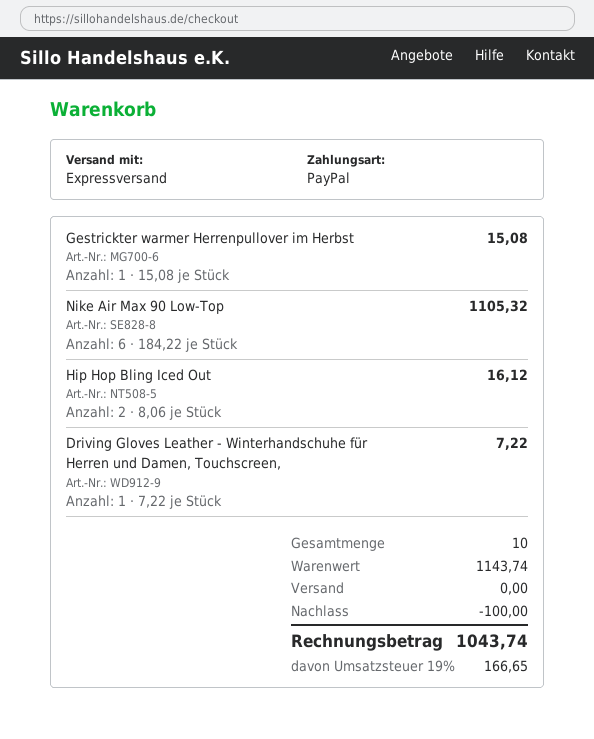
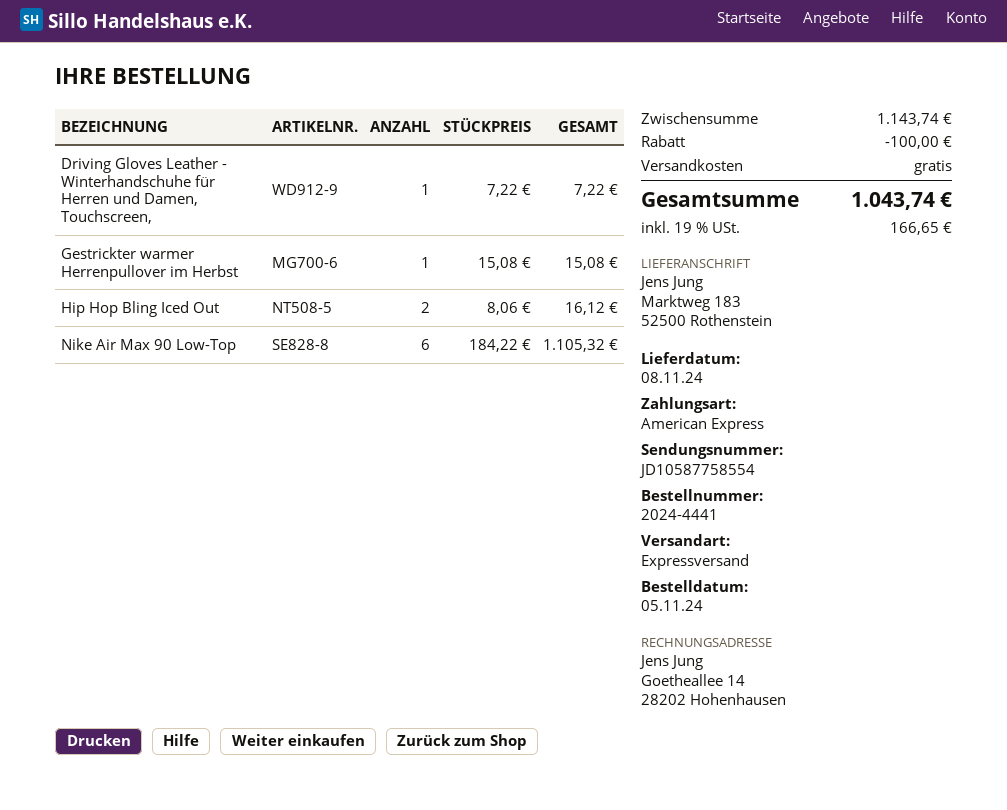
payment method: PayPal -> American Express

